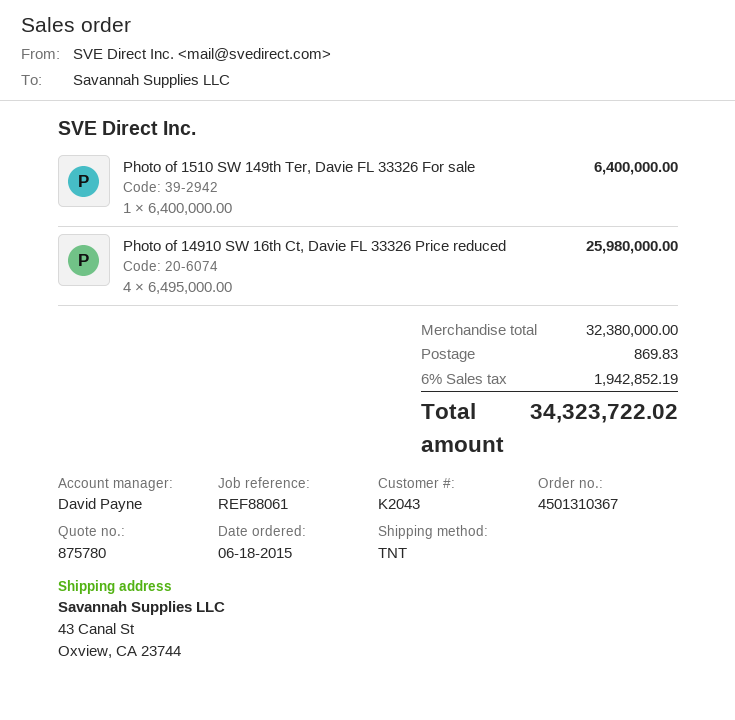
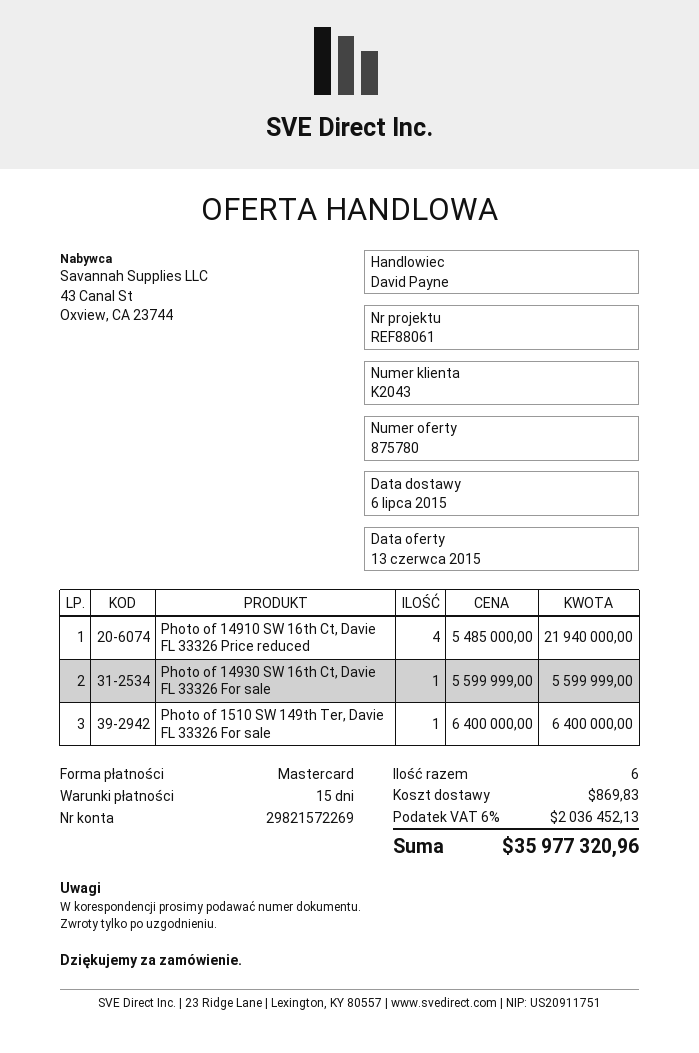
Photo of 14910 SW 16th Ct, Davie FL 33326 Price reduced: 4 x 6495000.00 = 25980000.00 -> 4 x 5485000.00 = 21940000.00
Photo of 14930 SW 16th Ct, Davie FL 33326 For sale: none -> 1 x 5599999.00 = 5599999.00
tax: 6% = 1942852.19 -> 6% = 2036452.13
total: 34323722.02 -> 35977320.96

